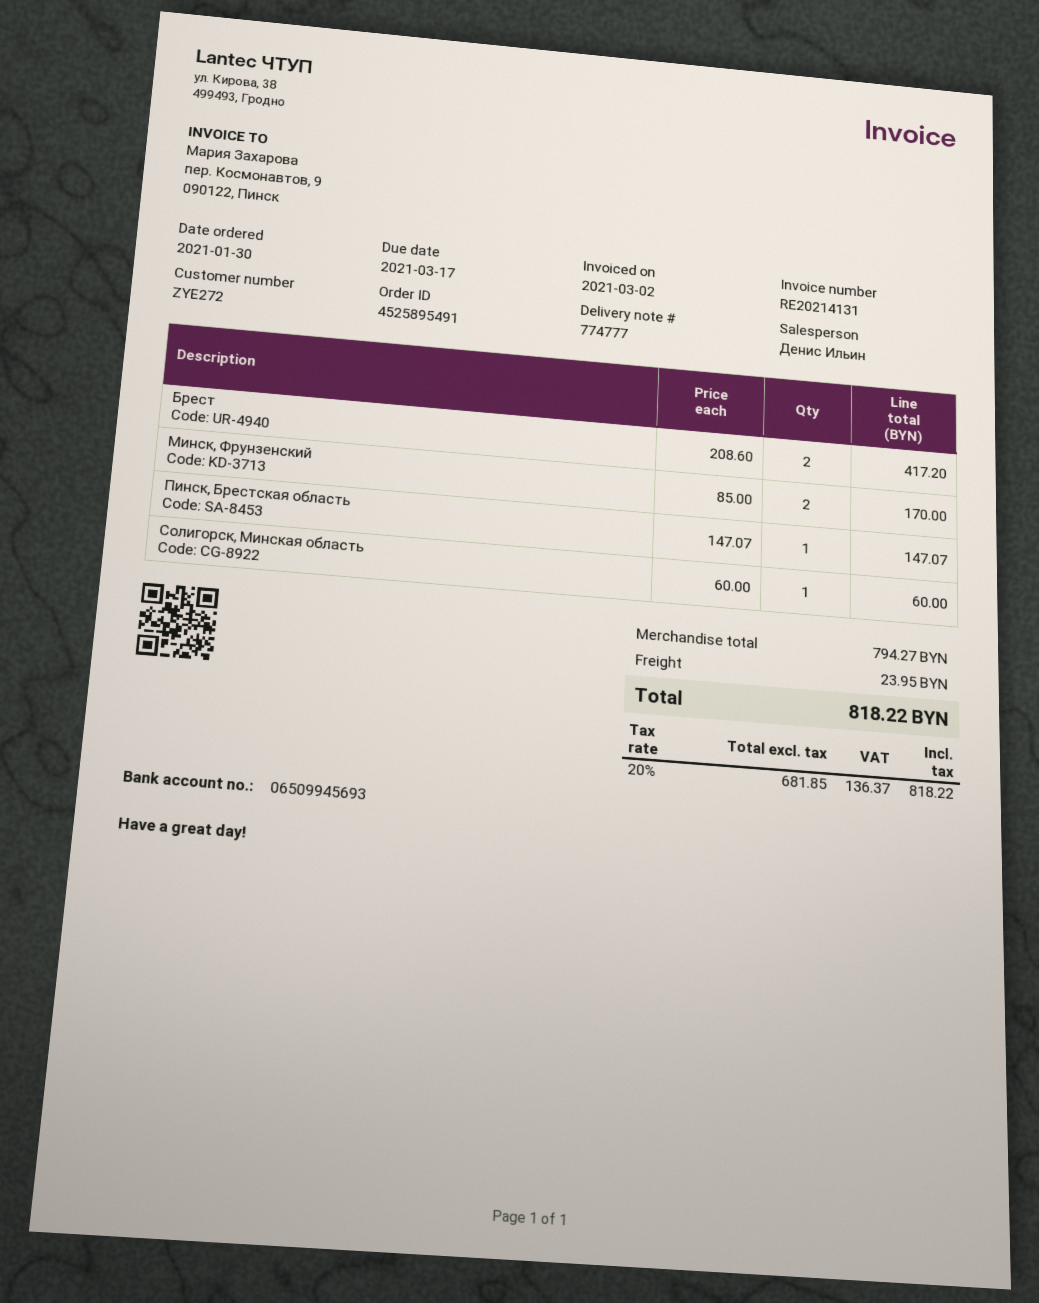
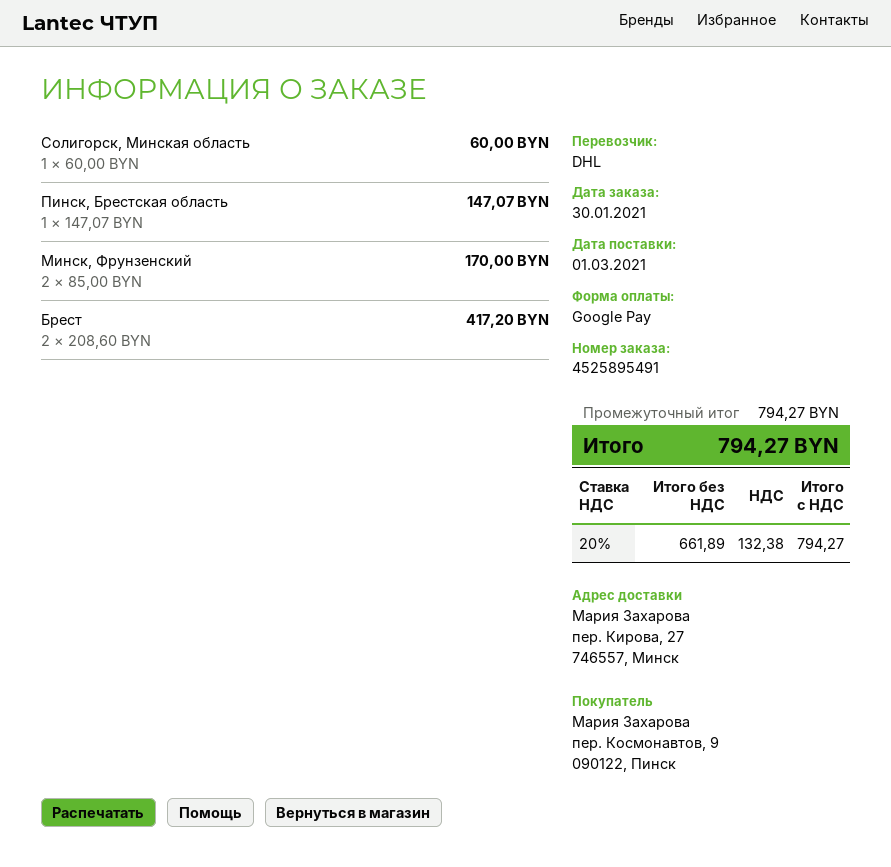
shipping: 23.95 -> none
net: 681.85 -> 661.89
tax: 20% = 136.37 -> 20% = 132.38
total: 818.22 -> 794.27

